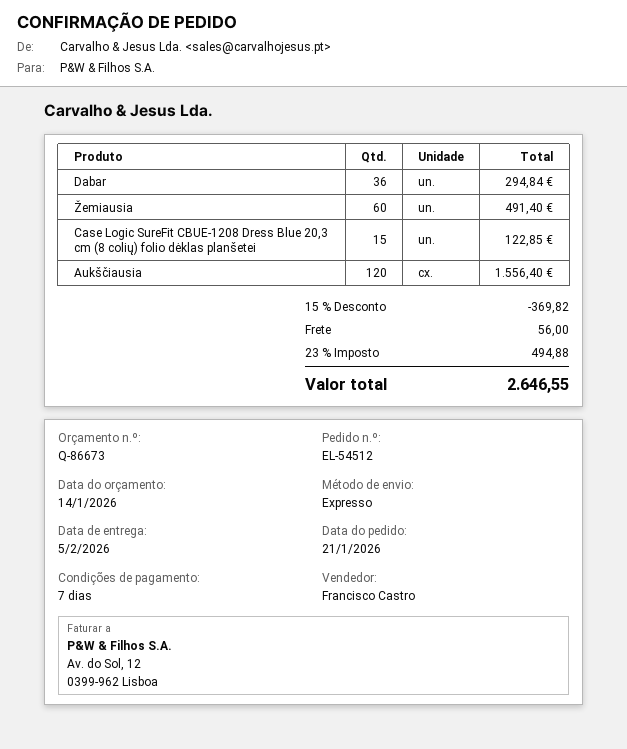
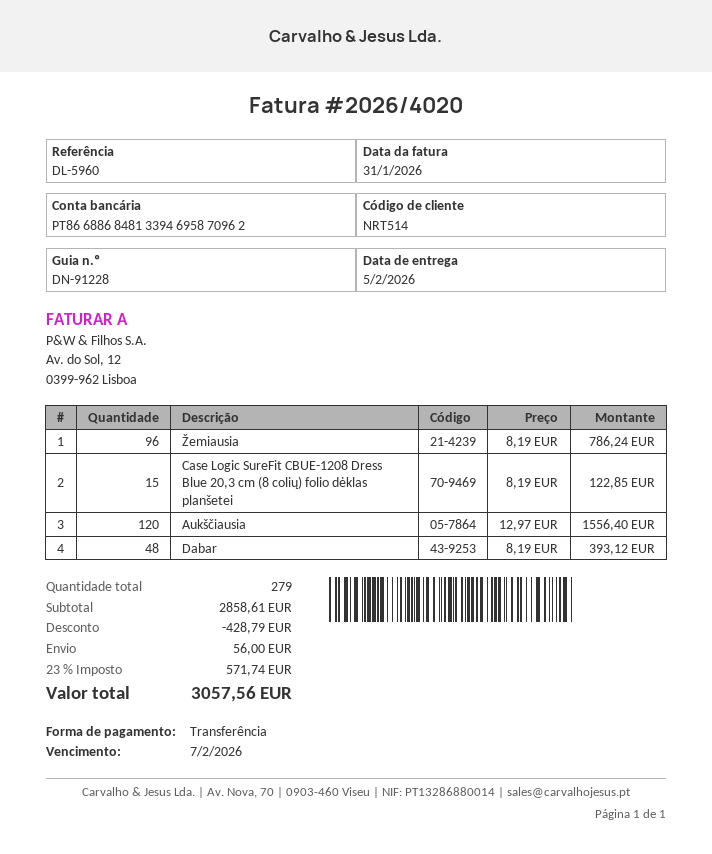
Dabar: 36 for 294.84 -> 48 for 393.12
Žemiausia: 60 for 491.40 -> 96 for 786.24
discount: 369.82 -> 428.79
tax: 23% = 494.88 -> 23% = 571.74
total: 2646.55 -> 3057.56

